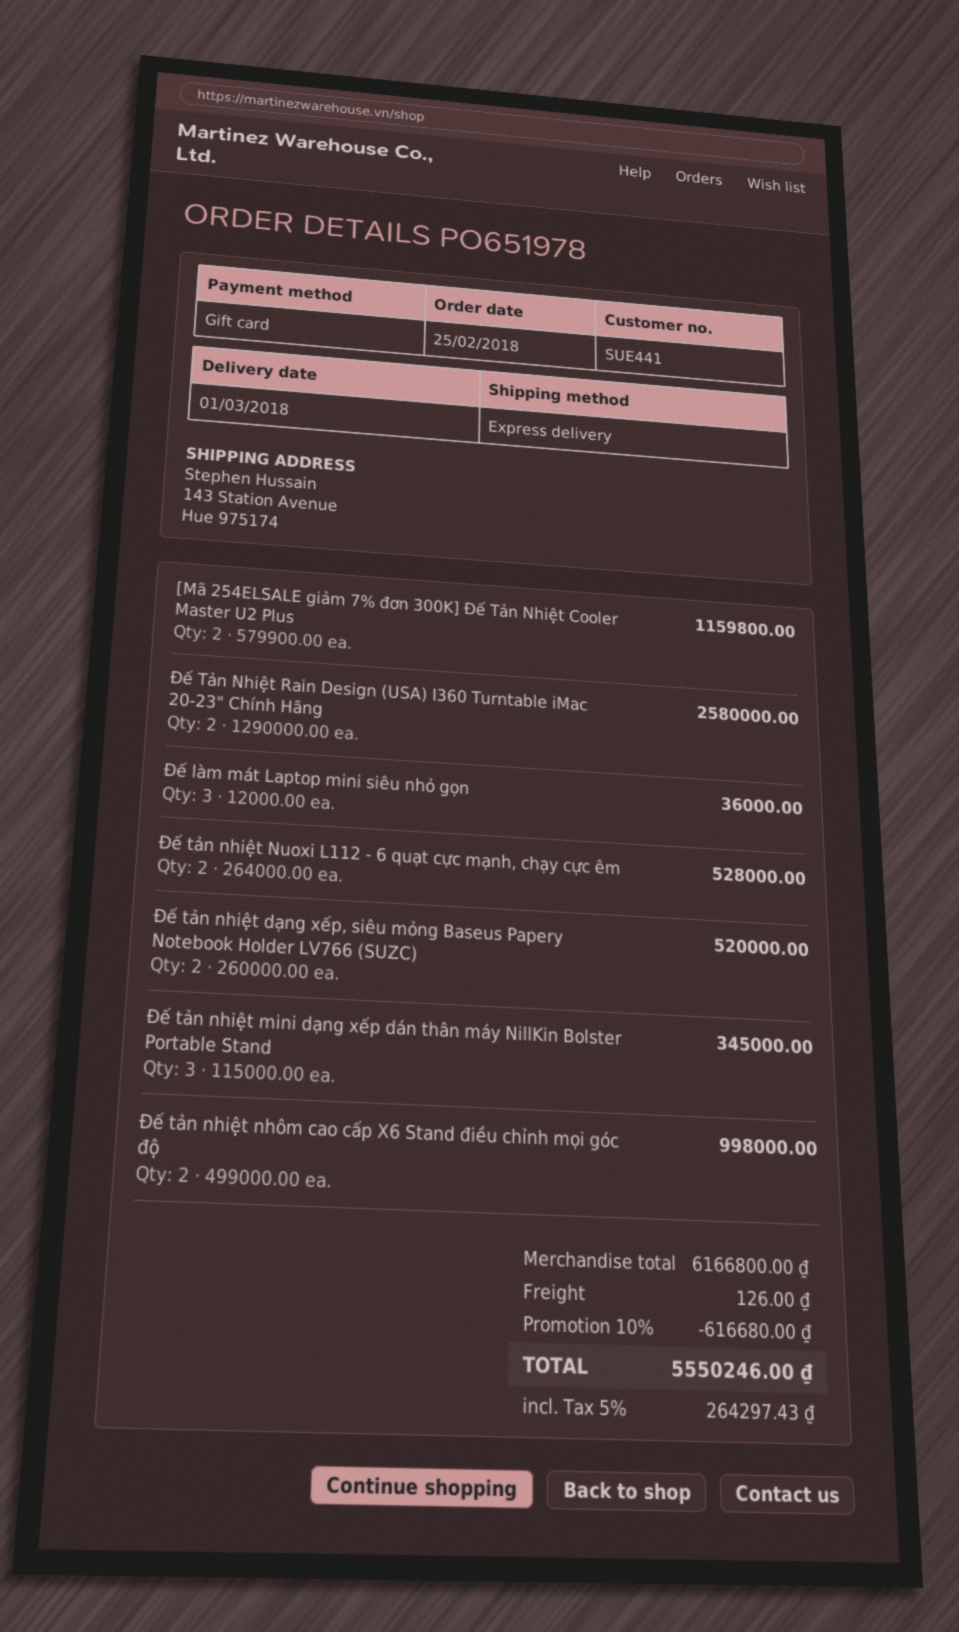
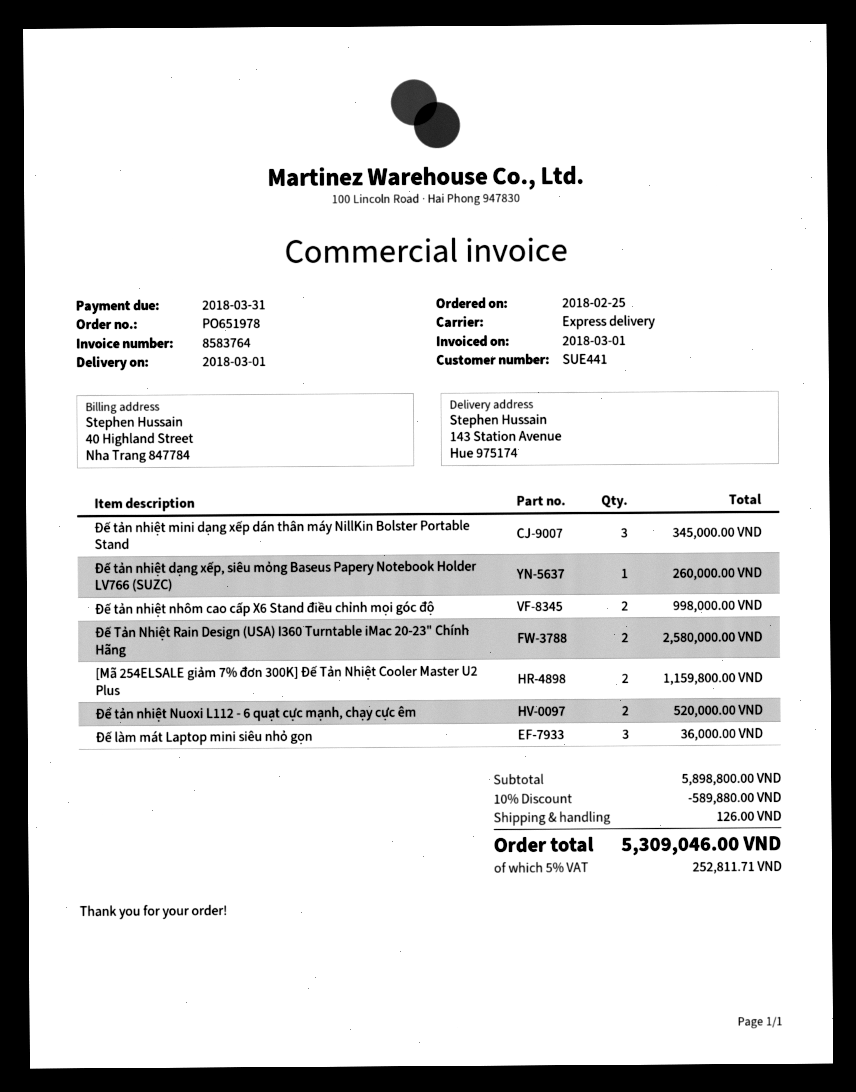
Đế tản nhiệt Nuoxi L112 - 6 quạt cực mạnh, chạy cực êm: 2 for 528000.00 -> 2 for 520000.00
Đế tản nhiệt dạng xếp, siêu mỏng Baseus Papery Notebook Holder LV766 (SUZC): 2 for 520000.00 -> 1 for 260000.00
subtotal: 6166800.00 -> 5898800.00
discount: 10% = 616680.00 -> 10% = 589880.00
tax: 5% = 264297.43 -> 5% = 252811.71
total: 5550246.00 -> 5309046.00

